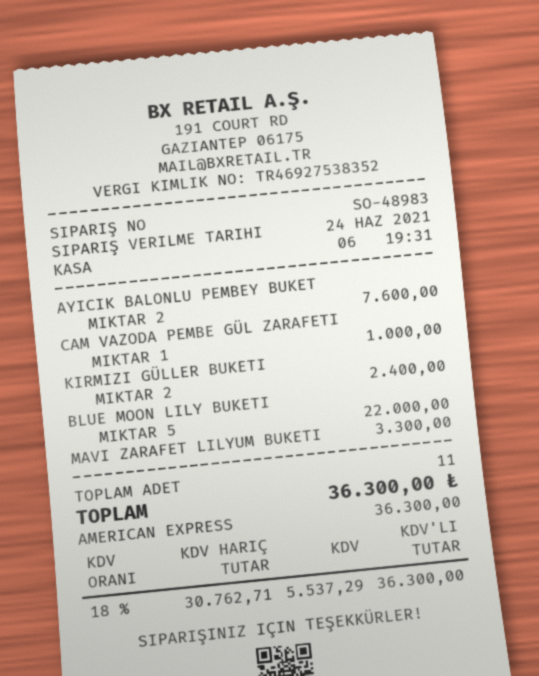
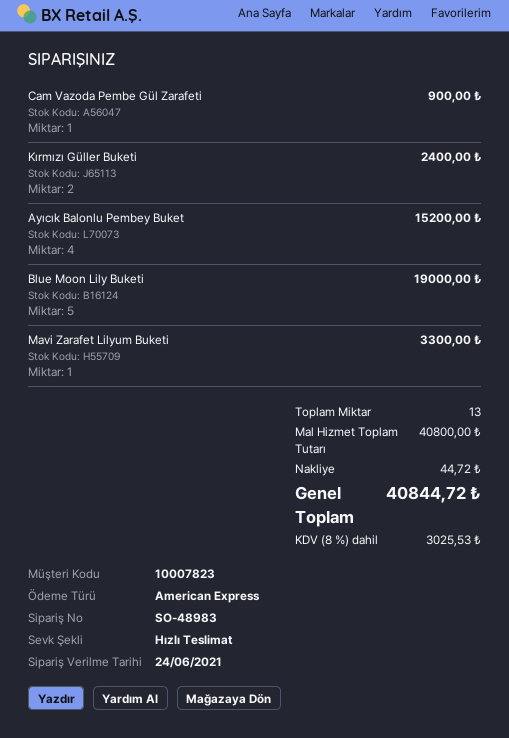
AYICIK BALONLU PEMBEY BUKET: 2 for 7600.00 -> 4 for 15200.00
CAM VAZODA PEMBE GÜL ZARAFETI: 1 for 1000.00 -> 1 for 900.00
BLUE MOON LILY BUKETI: 5 for 22000.00 -> 5 for 19000.00
total quantity: 11 -> 13
shipping: none -> 44.72
tax: 18% = 5537.29 -> 8% = 3025.53
total: 36300.00 -> 40844.72

